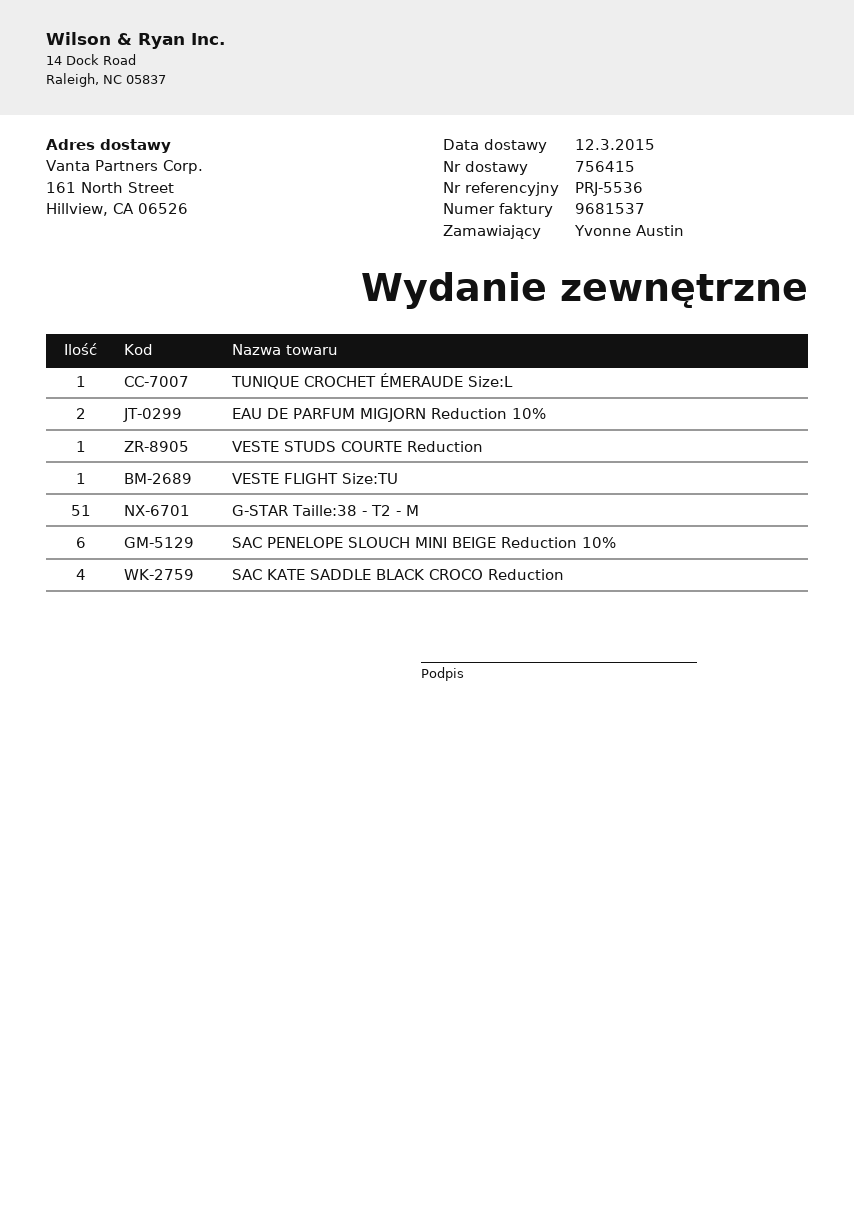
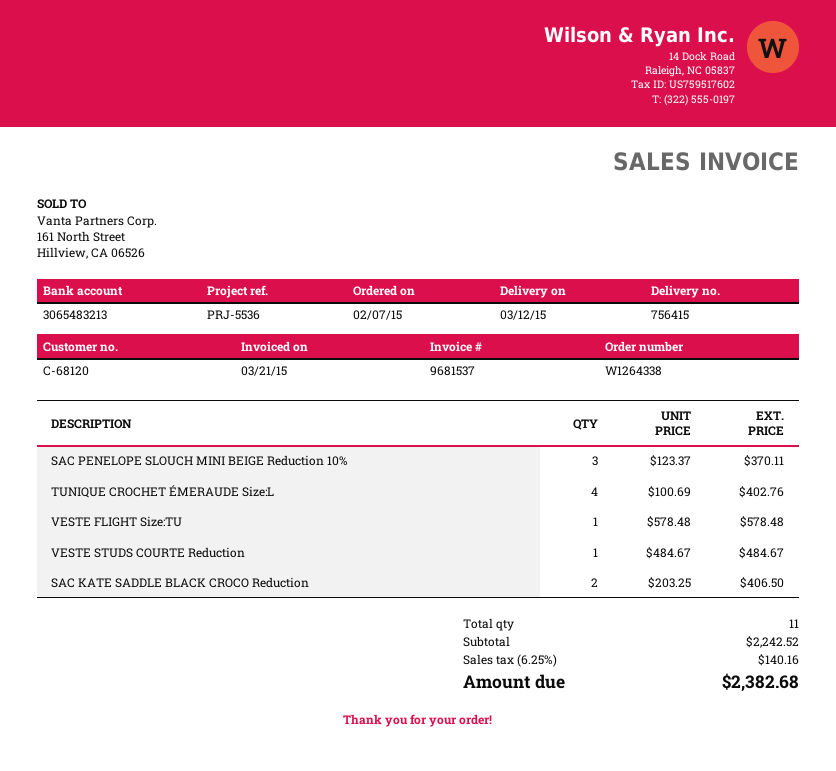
TUNIQUE CROCHET ÉMERAUDE Size:L: 1 -> 4
EAU DE PARFUM MIGJORN Reduction 10%: 2 -> none
G-STAR Taille:38 - T2 - M: 51 -> none
SAC PENELOPE SLOUCH MINI BEIGE Reduction 10%: 6 -> 3
SAC KATE SADDLE BLACK CROCO Reduction: 4 -> 2

